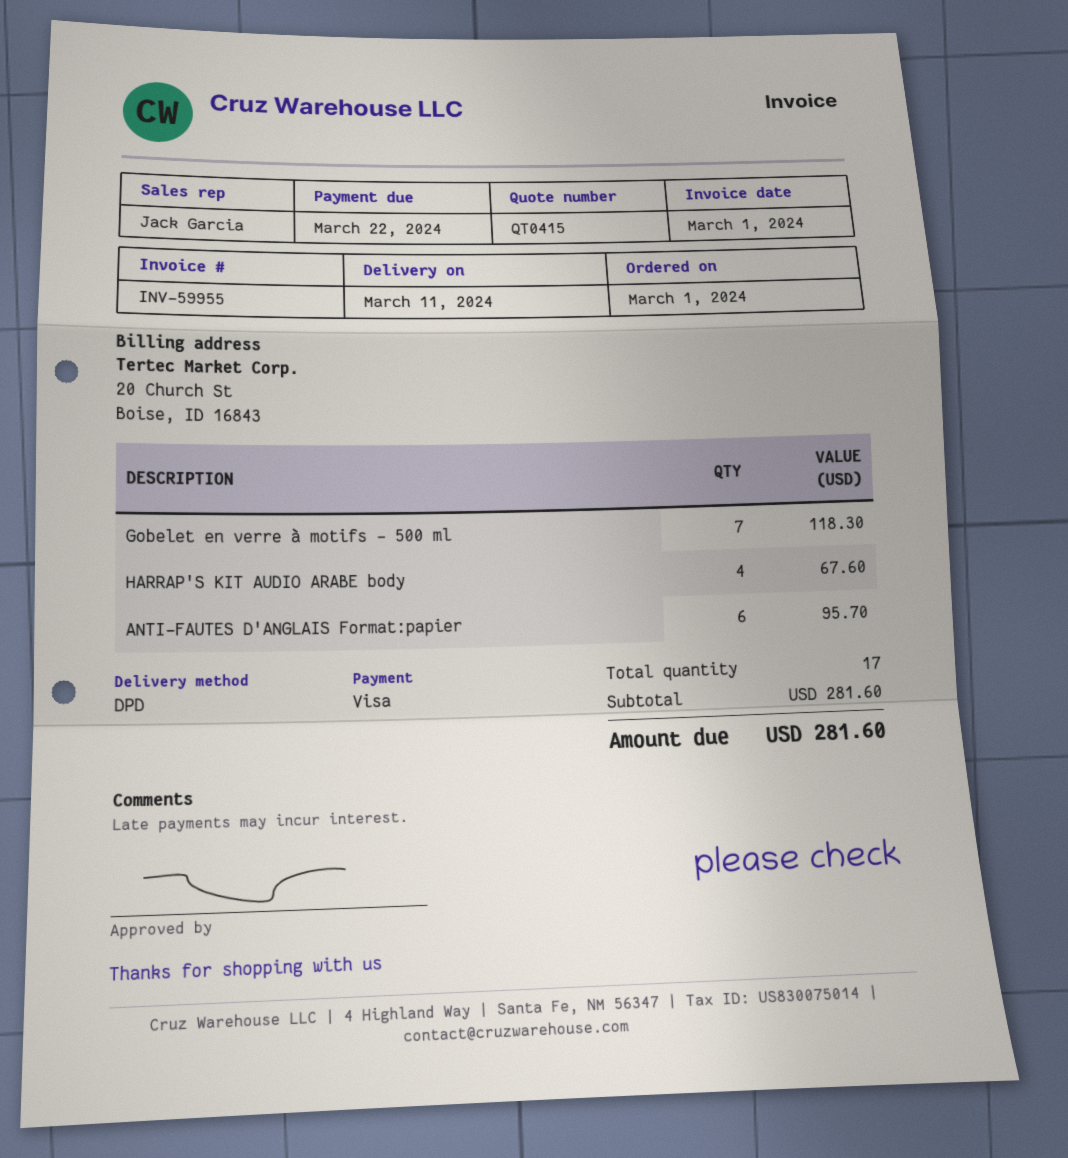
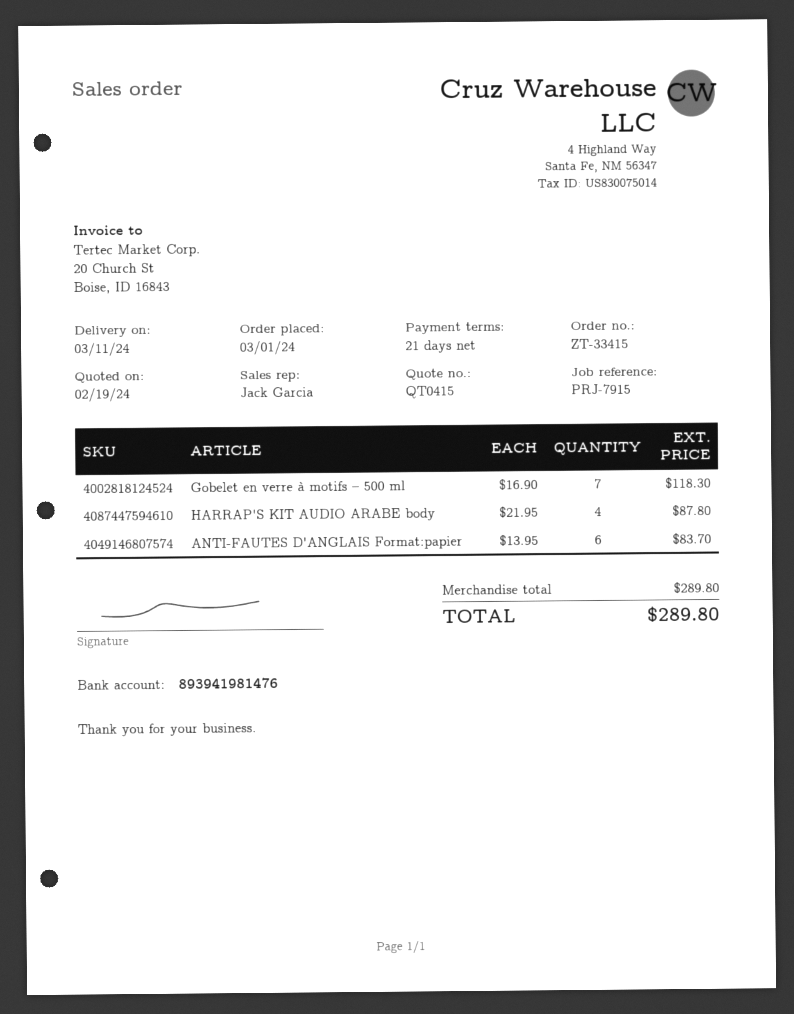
HARRAP'S KIT AUDIO ARABE body: 4 for 67.60 -> 4 for 87.80
ANTI-FAUTES D'ANGLAIS Format:papier: 6 for 95.70 -> 6 for 83.70
subtotal: 281.60 -> 289.80
total: 281.60 -> 289.80

